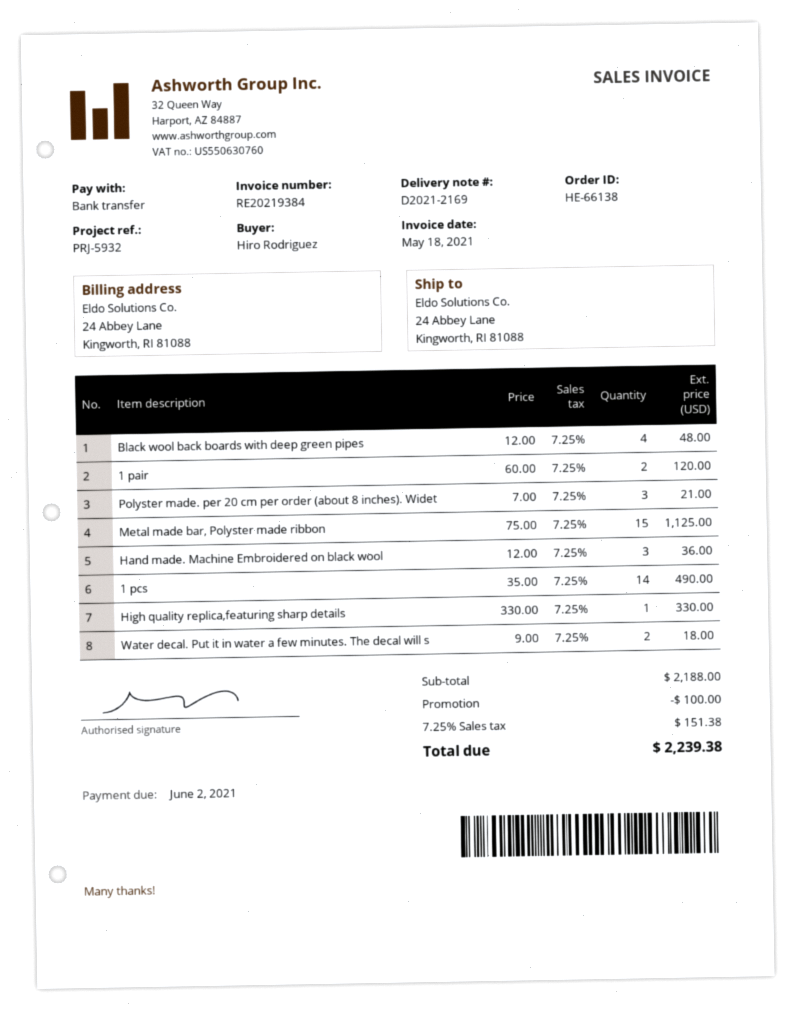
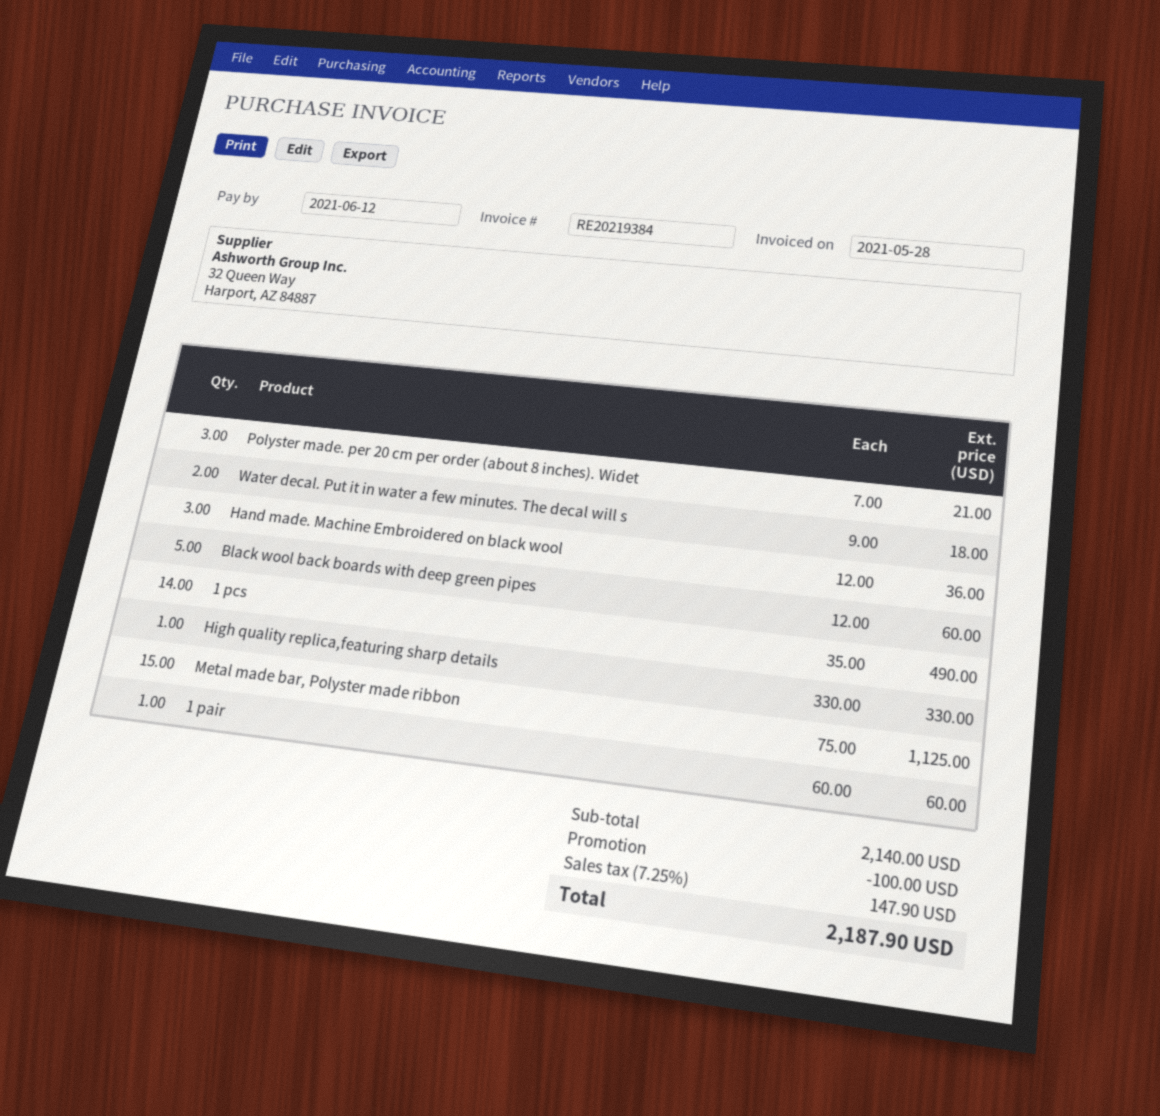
invoice date: 2021-05-18 -> 2021-05-28
due date: 2021-06-02 -> 2021-06-12
Black wool back boards with deep green pipes: 4 x 12.00 = 48.00 -> 5 x 12.00 = 60.00
1 pair: 2 x 60.00 = 120.00 -> 1 x 60.00 = 60.00
subtotal: 2188.00 -> 2140.00
tax: 7.25% = 151.38 -> 7.25% = 147.90
total: 2239.38 -> 2187.90

